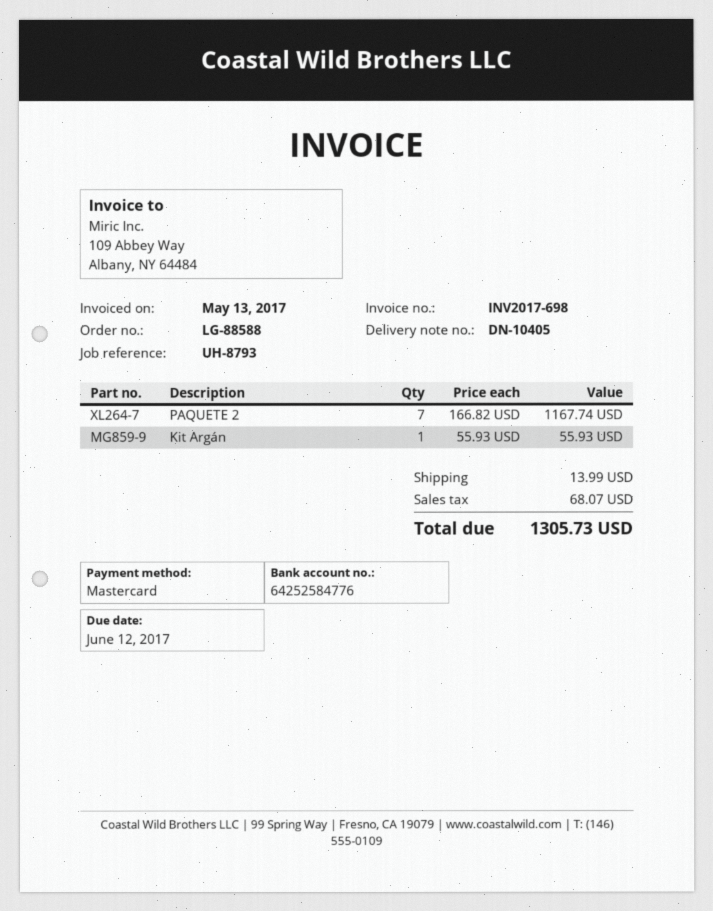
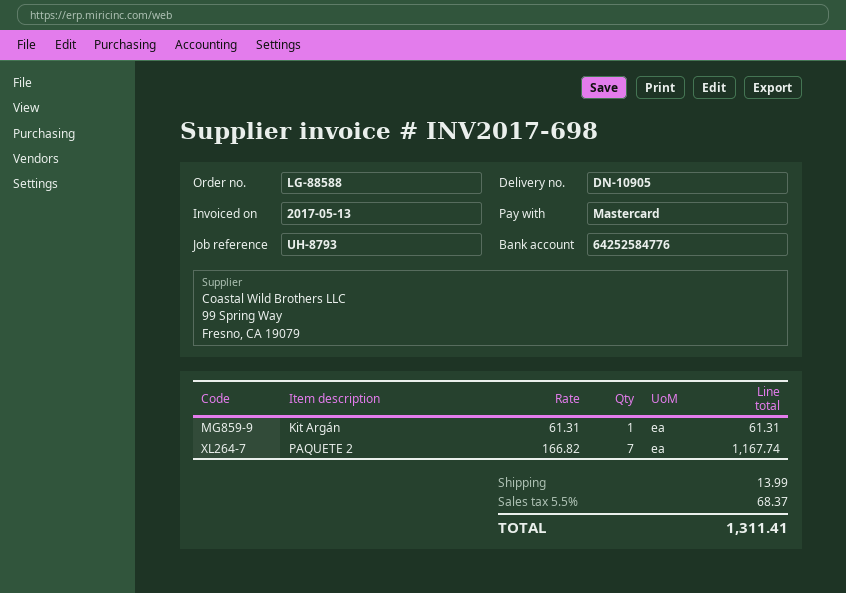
delivery note number: DN-10405 -> DN-10905
Kit Argán: 1 x 55.93 = 55.93 -> 1 x 61.31 = 61.31
tax: 68.07 -> 68.37
total: 1305.73 -> 1311.41

